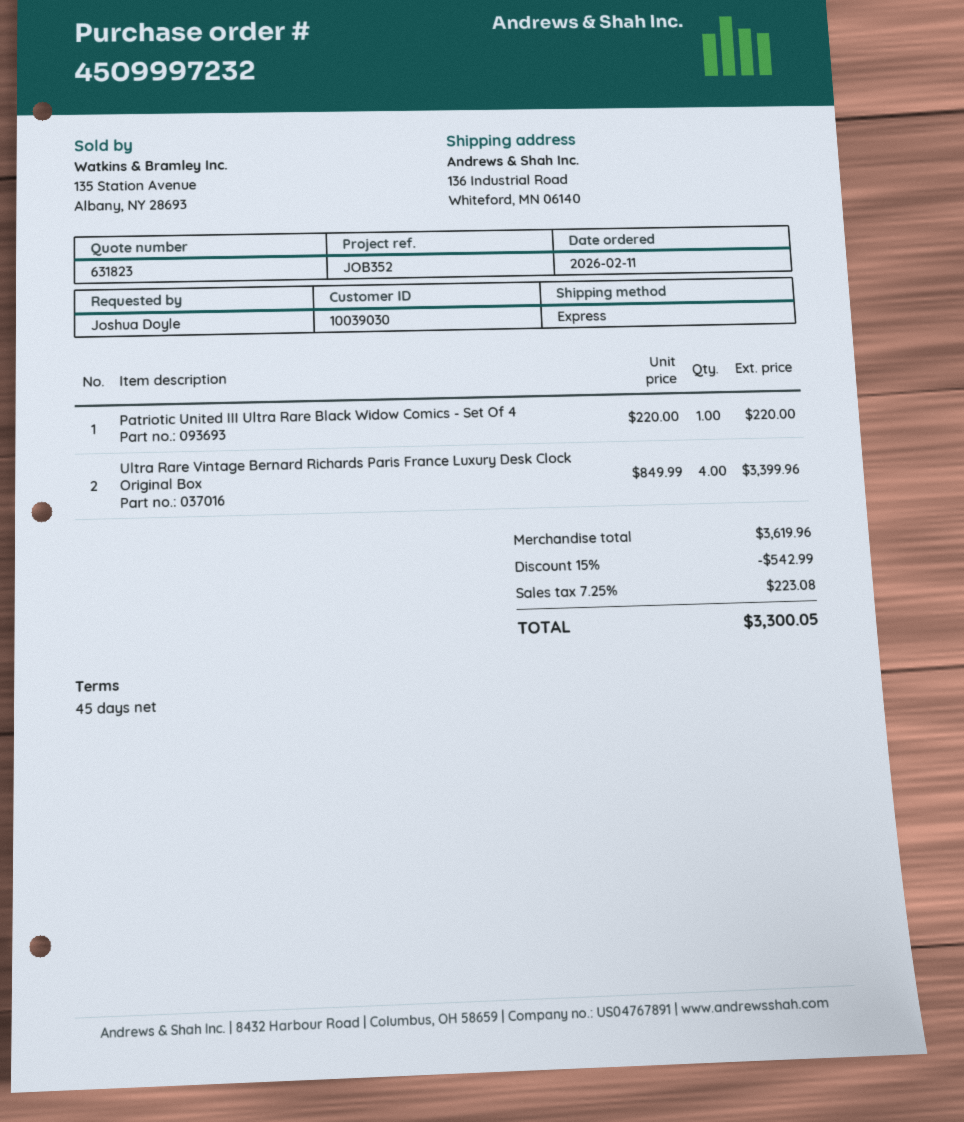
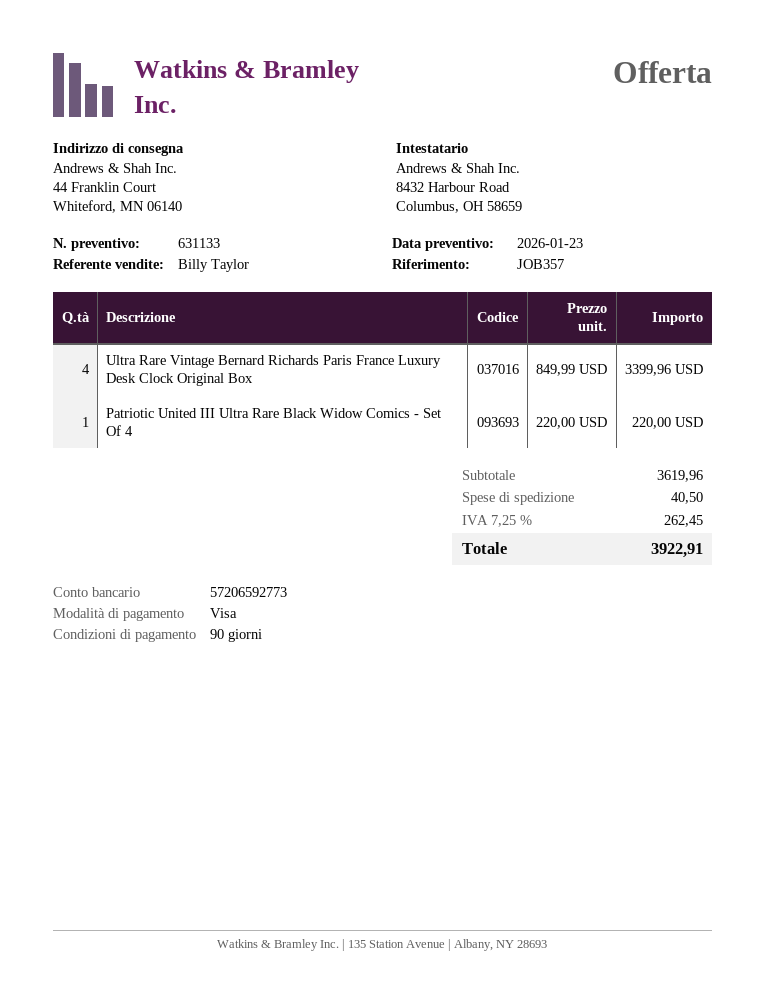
quote number: 631823 -> 631133
payment terms: 45 days -> 90 days
reference: JOB352 -> JOB357
ship to: 136 Industrial Road, Whiteford, MN 06140 -> 44 Franklin Court, Whiteford, MN 06140
discount: 15% = 542.99 -> none
shipping: none -> 40.50
tax: 7.25% = 223.08 -> 7.25% = 262.45
total: 3300.05 -> 3922.91

